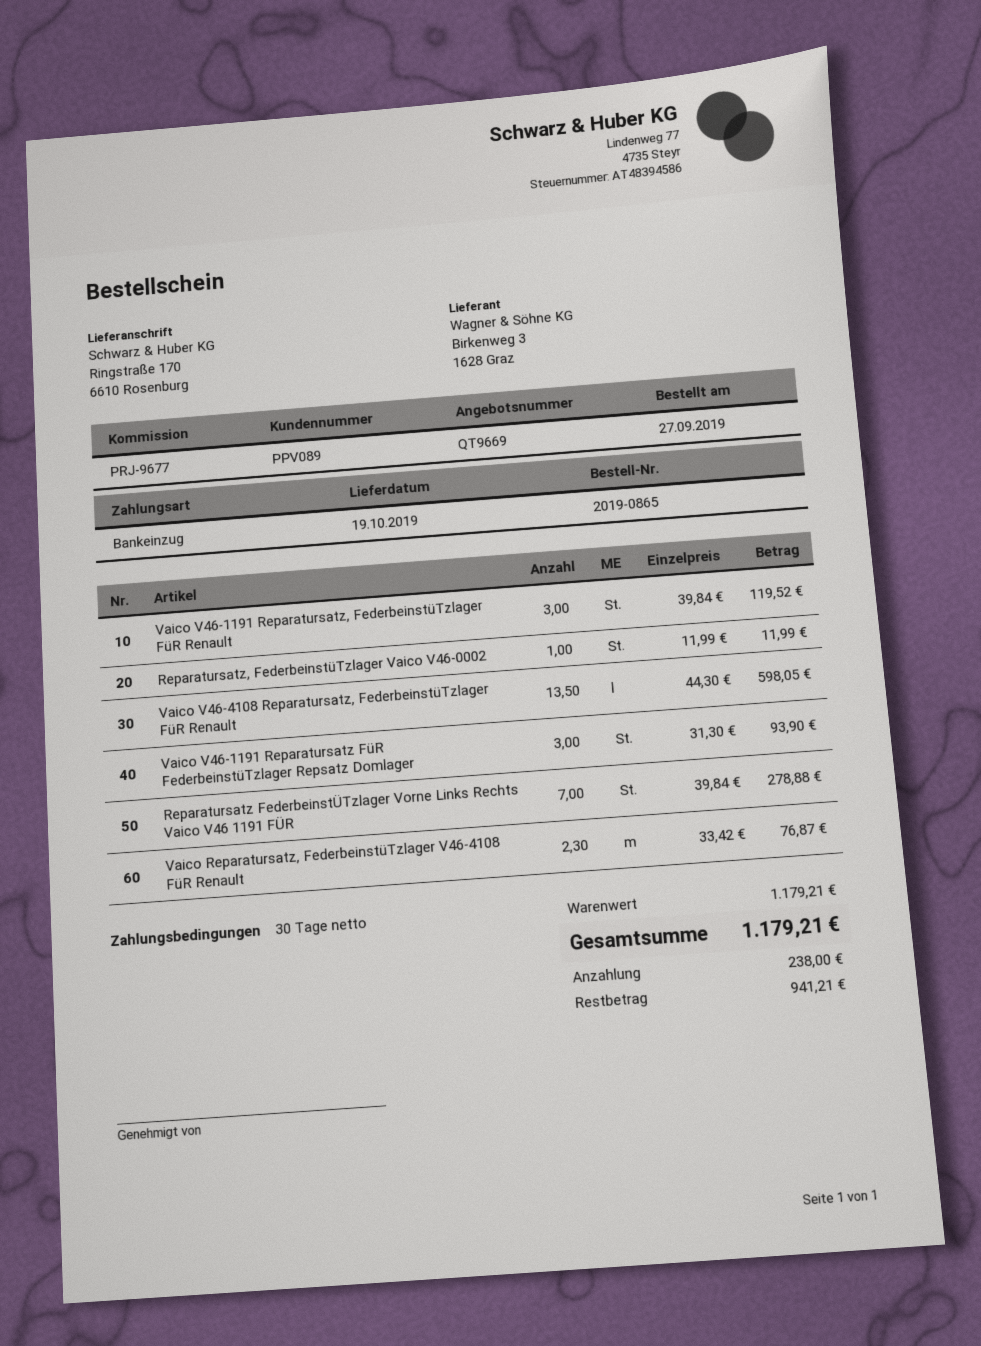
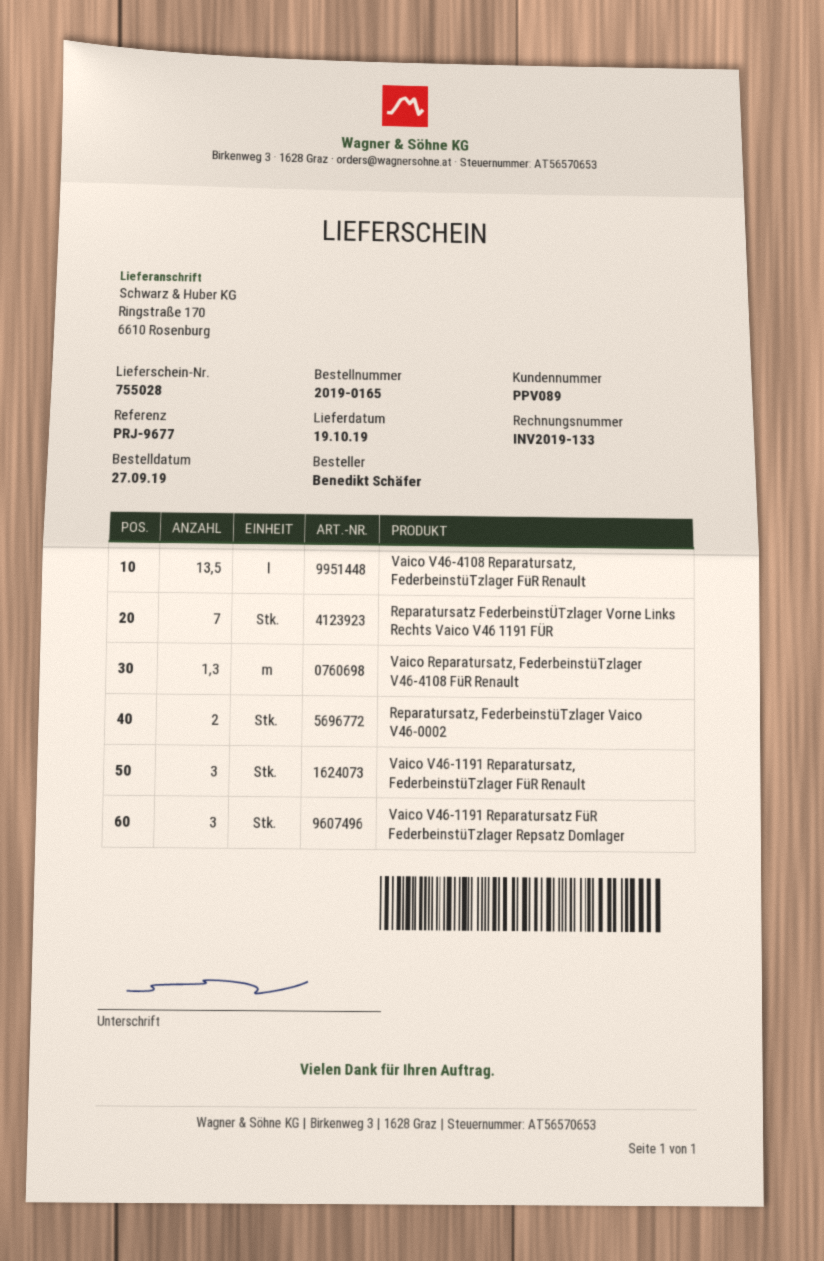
order number: 2019-0865 -> 2019-0165
Reparatursatz, FederbeinstüTzlager Vaico V46-0002: 1 -> 2
Vaico Reparatursatz, FederbeinstüTzlager V46-4108 FüR Renault: 2.3 -> 1.3

